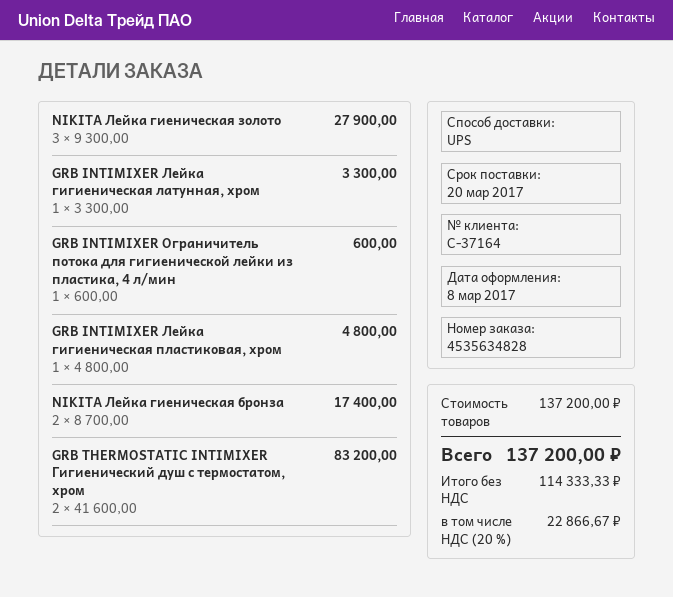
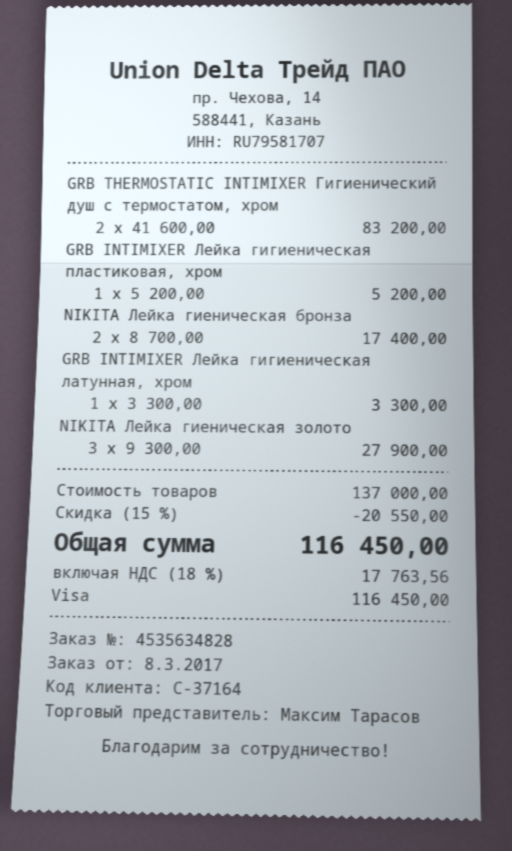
GRB INTIMIXER Ограничитель потока для гигиенической лейки из пластика, 4 л/мин: 1 x 600.00 = 600.00 -> none
GRB INTIMIXER Лейка гигиеническая пластиковая, хром: 1 x 4800.00 = 4800.00 -> 1 x 5200.00 = 5200.00
subtotal: 137200.00 -> 137000.00
discount: none -> 15% = 20550.00
tax: 20% = 22866.67 -> 18% = 17763.56
total: 137200.00 -> 116450.00

